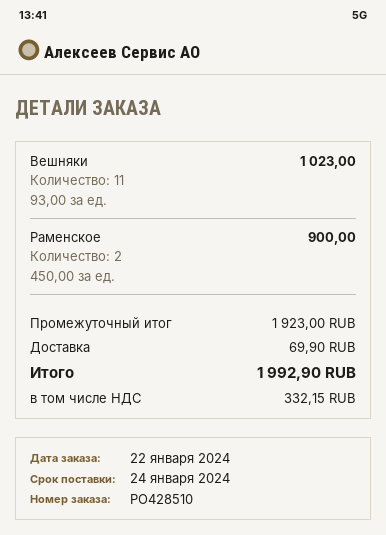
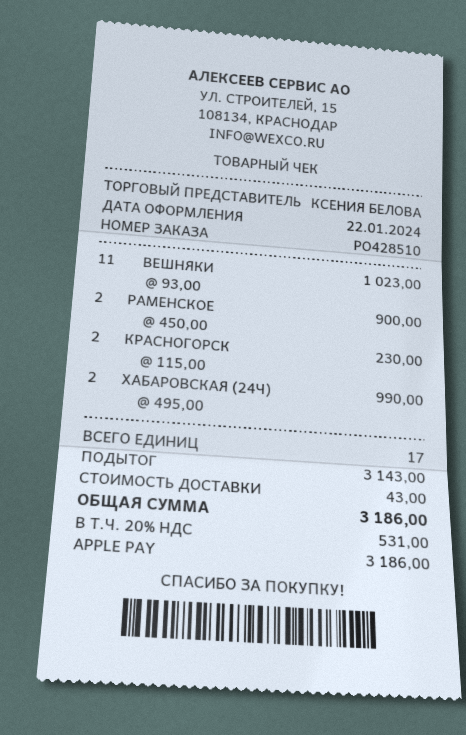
КРАСНОГОРСК: none -> 2 x 115.00 = 230.00
ХАБАРОВСКАЯ (24Ч): none -> 2 x 495.00 = 990.00
subtotal: 1923.00 -> 3143.00
shipping: 69.90 -> 43.00
tax: 332.15 -> 531.00
total: 1992.90 -> 3186.00

